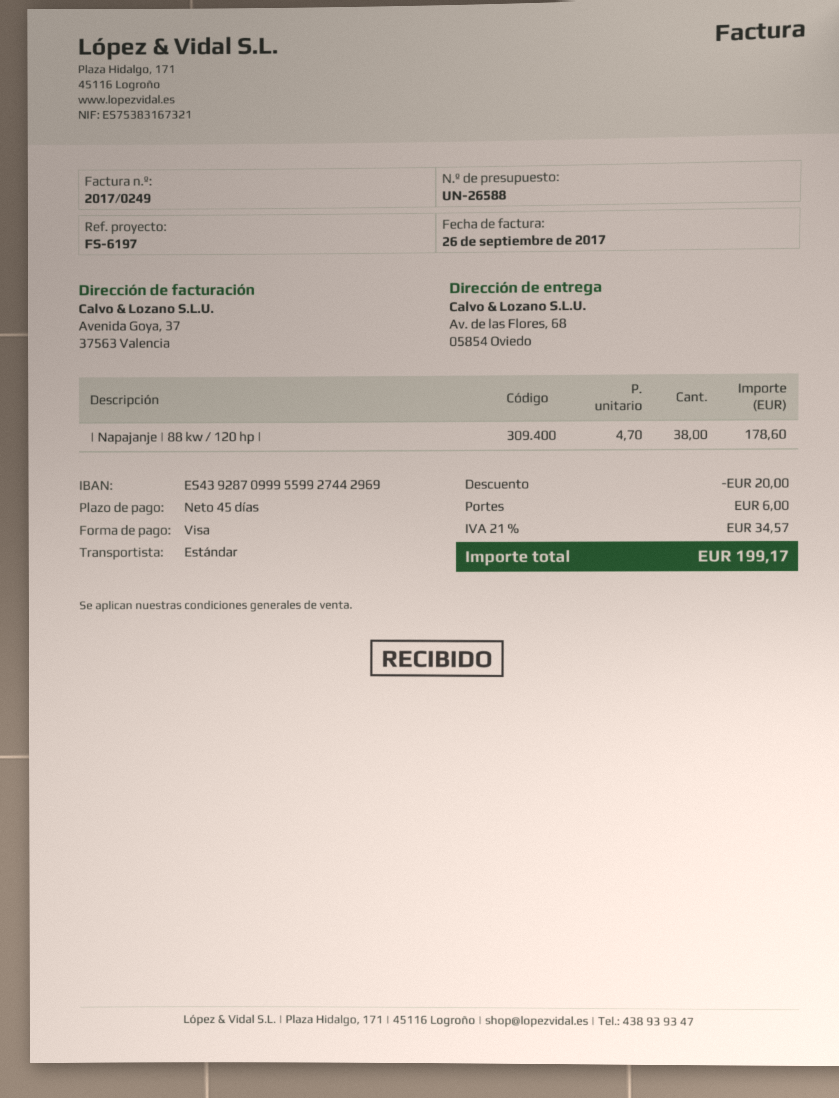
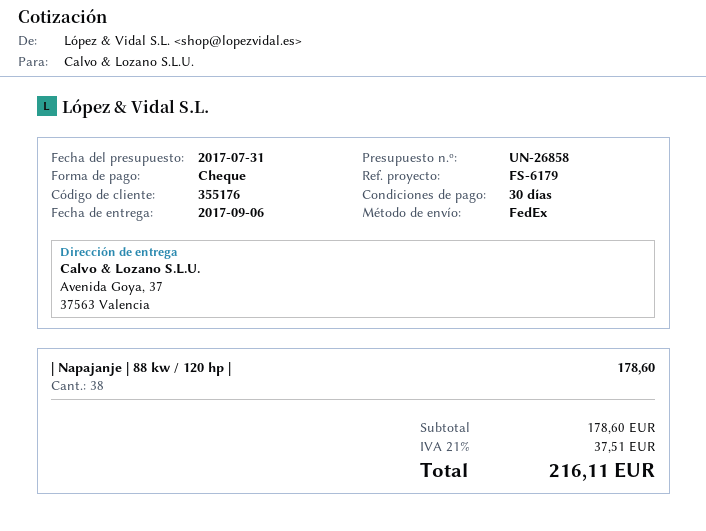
quote number: UN-26588 -> UN-26858
payment terms: 45 days -> 30 days
reference: FS-6197 -> FS-6179
payment method: Visa -> cheque
shipping method: standard -> FedEx
ship to: Av. de las Flores, 68, 05854 Oviedo -> Avenida Goya, 37, 37563 Valencia
discount: 20.00 -> none
shipping: 6.00 -> none
tax: 21% = 34.57 -> 21% = 37.51
total: 199.17 -> 216.11

